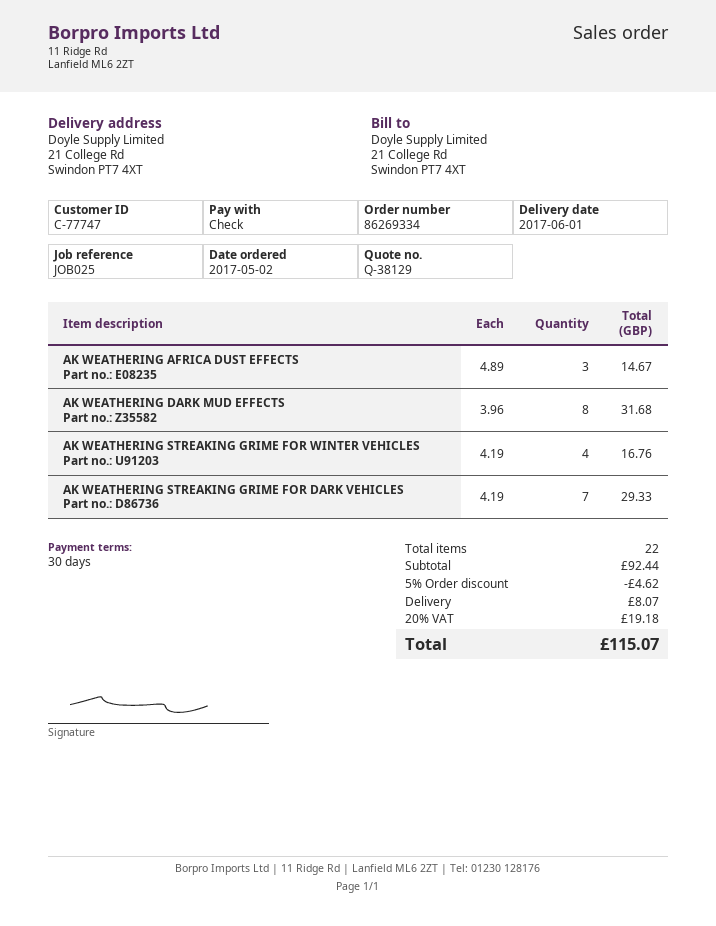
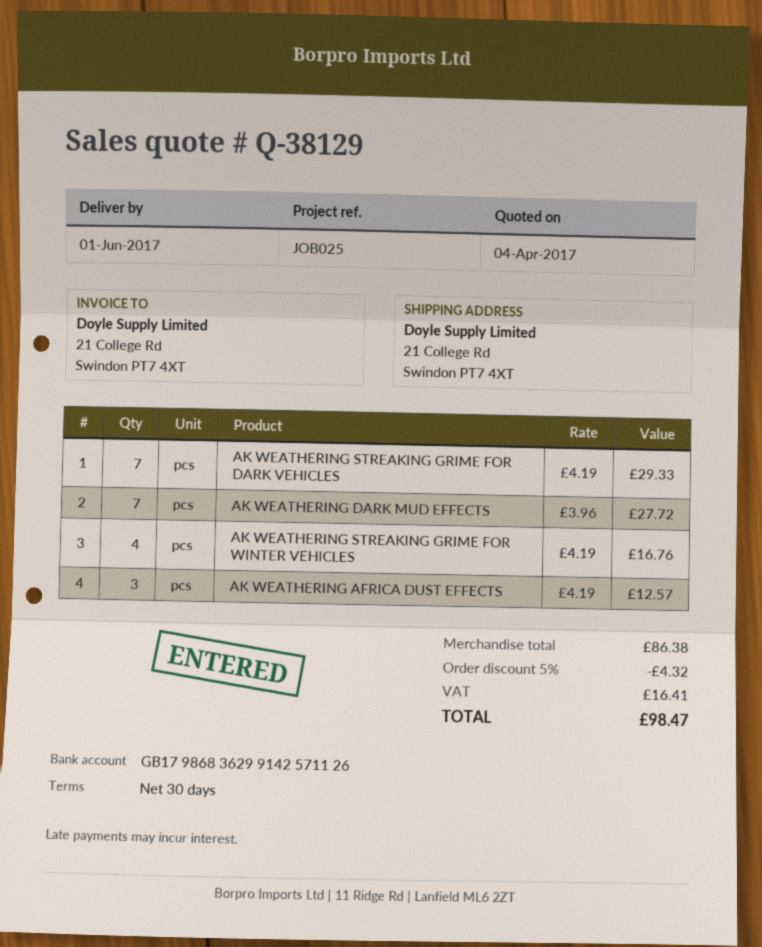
AK WEATHERING AFRICA DUST EFFECTS: 3 x 4.89 = 14.67 -> 3 x 4.19 = 12.57
AK WEATHERING DARK MUD EFFECTS: 8 x 3.96 = 31.68 -> 7 x 3.96 = 27.72
subtotal: 92.44 -> 86.38
discount: 5% = 4.62 -> 5% = 4.32
shipping: 8.07 -> none
tax: 19.18 -> 16.41
total: 115.07 -> 98.47

